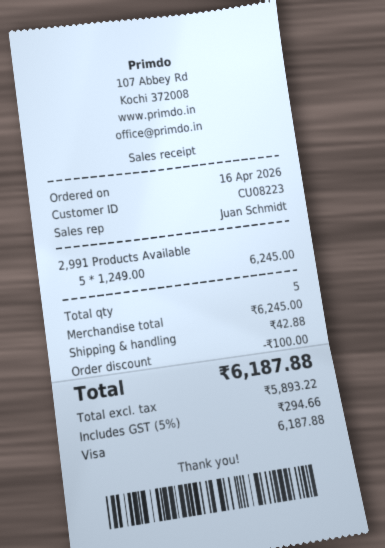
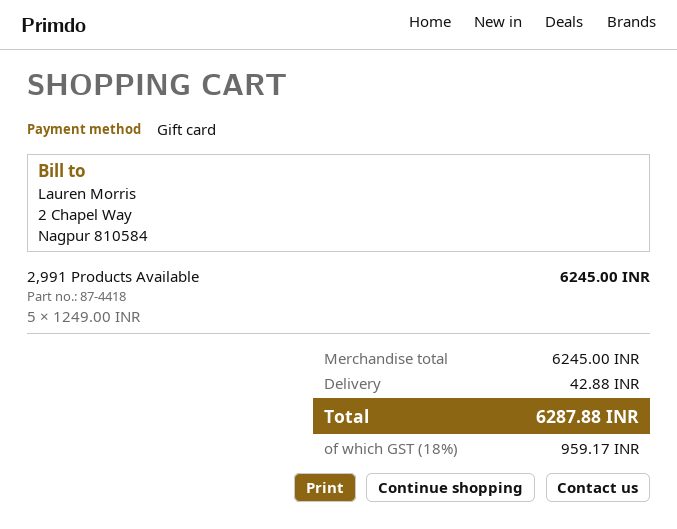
payment method: Visa -> gift card
discount: 100.00 -> none
tax: 5% = 294.66 -> 18% = 959.17
total: 6187.88 -> 6287.88

